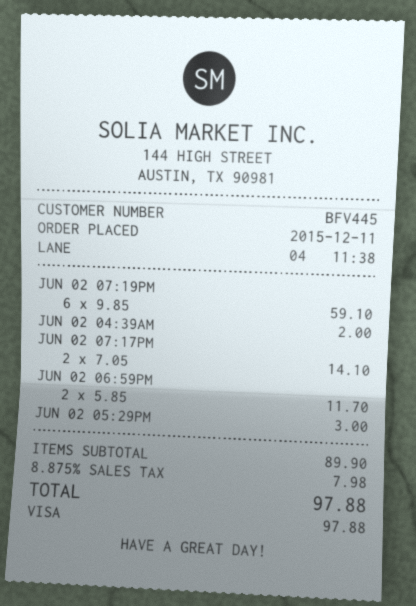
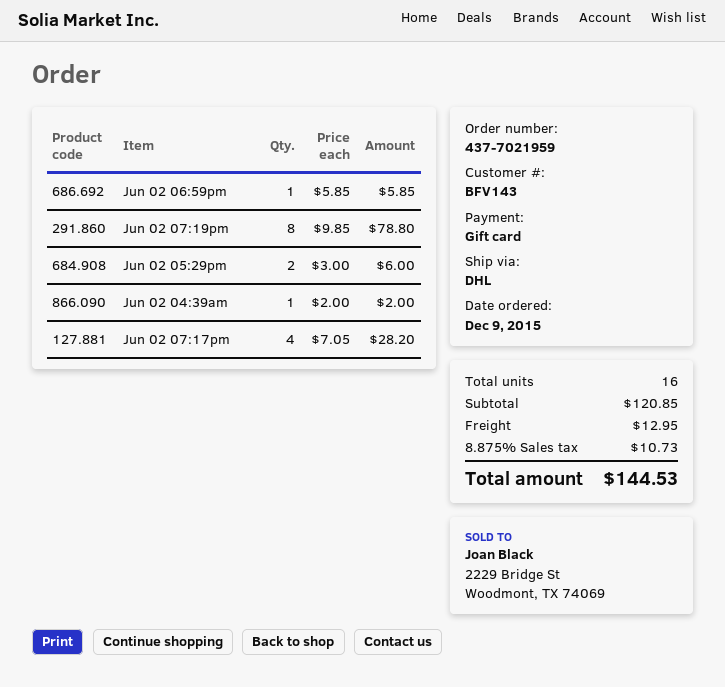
order date: 2015-12-11 -> 2015-12-09
customer number: BFV445 -> BFV143
payment method: Visa -> gift card
JUN 02 07:19PM: 6 x 9.85 = 59.10 -> 8 x 9.85 = 78.80
JUN 02 07:17PM: 2 x 7.05 = 14.10 -> 4 x 7.05 = 28.20
JUN 02 06:59PM: 2 x 5.85 = 11.70 -> 1 x 5.85 = 5.85
JUN 02 05:29PM: 1 x 3.00 = 3.00 -> 2 x 3.00 = 6.00
subtotal: 89.90 -> 120.85
shipping: none -> 12.95
tax: 8.875% = 7.98 -> 8.875% = 10.73
total: 97.88 -> 144.53

